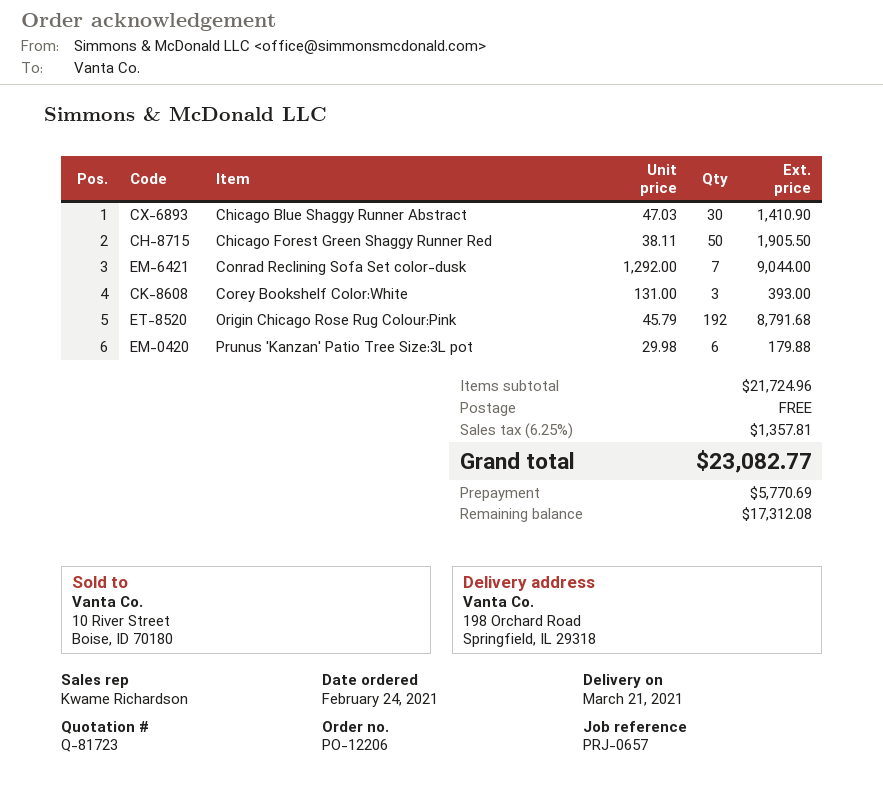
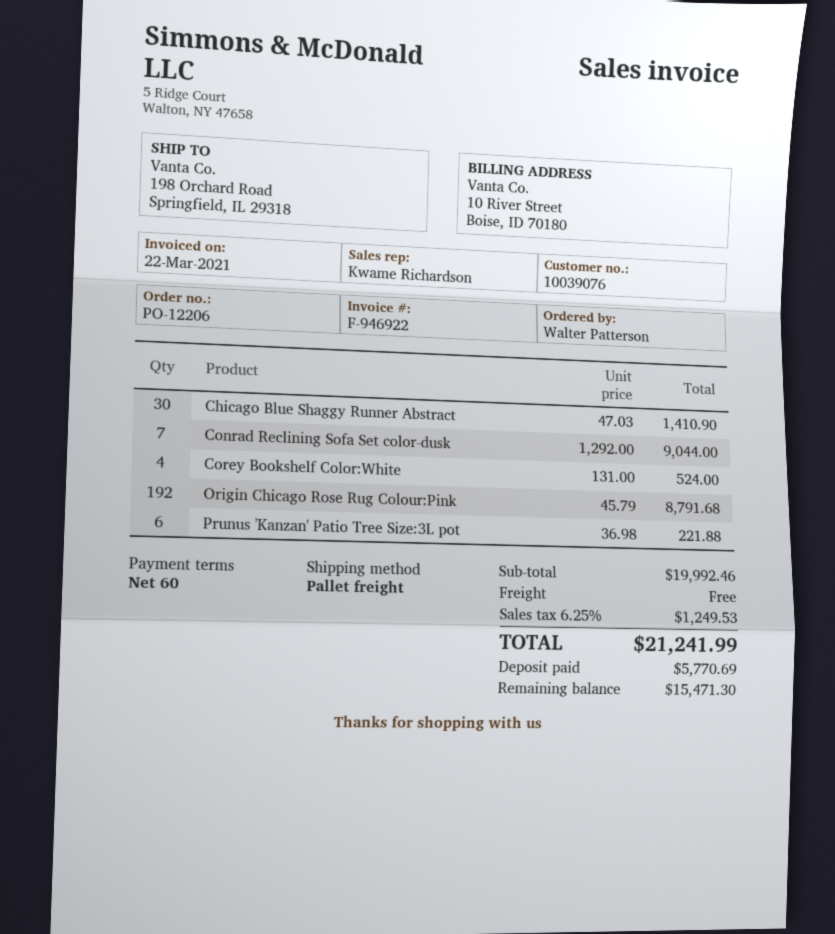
Chicago Forest Green Shaggy Runner Red: 50 x 38.11 = 1905.50 -> none
Corey Bookshelf Color:White: 3 x 131.00 = 393.00 -> 4 x 131.00 = 524.00
Prunus 'Kanzan' Patio Tree Size:3L pot: 6 x 29.98 = 179.88 -> 6 x 36.98 = 221.88
subtotal: 21724.96 -> 19992.46
tax: 6.25% = 1357.81 -> 6.25% = 1249.53
total: 23082.77 -> 21241.99
balance: 17312.08 -> 15471.30

